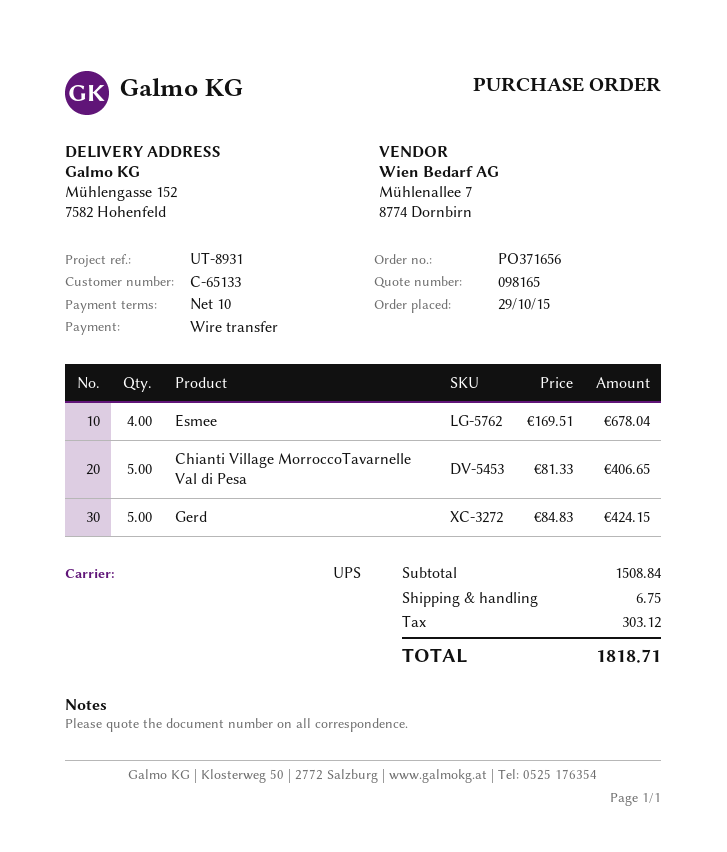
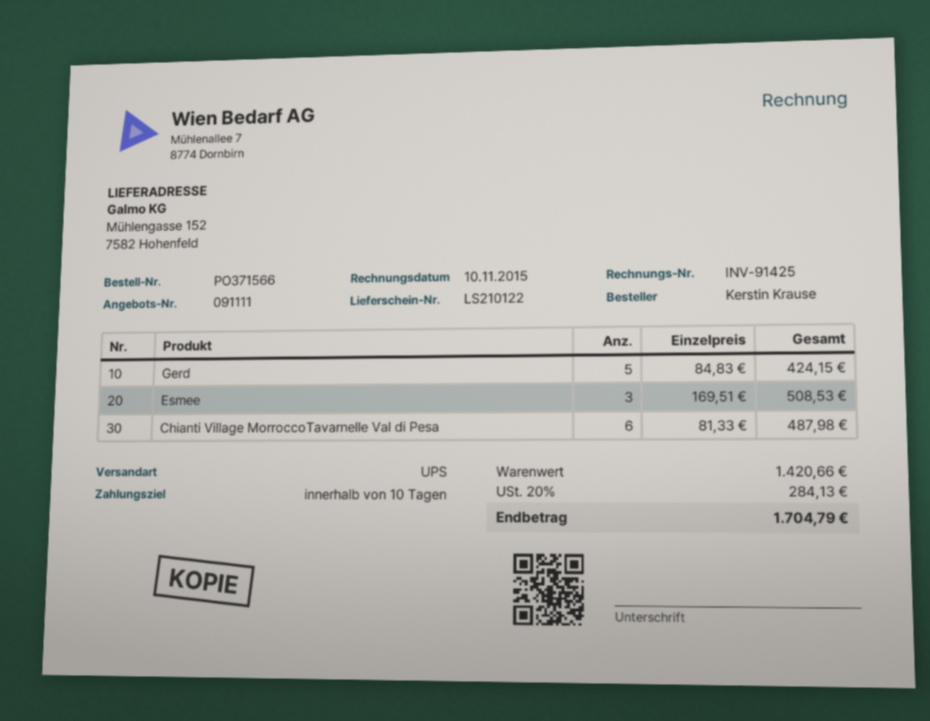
quote number: 098165 -> 091111
order number: PO371656 -> PO371566
Esmee: 4 x 169.51 = 678.04 -> 3 x 169.51 = 508.53
Chianti Village MorroccoTavarnelle Val di Pesa: 5 x 81.33 = 406.65 -> 6 x 81.33 = 487.98
subtotal: 1508.84 -> 1420.66
shipping: 6.75 -> none
tax: 303.12 -> 284.13
total: 1818.71 -> 1704.79

